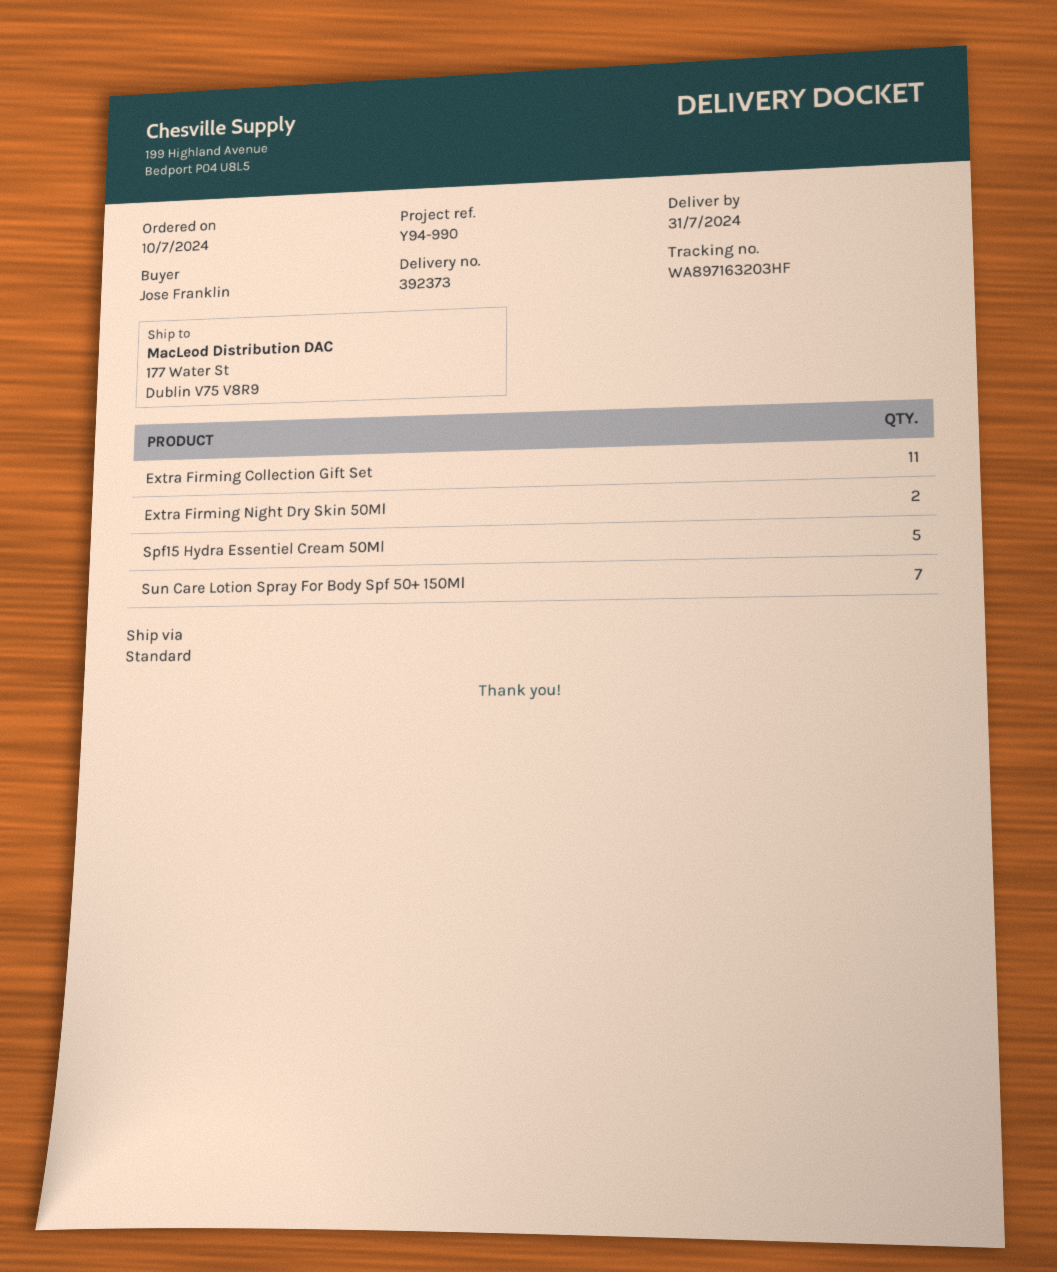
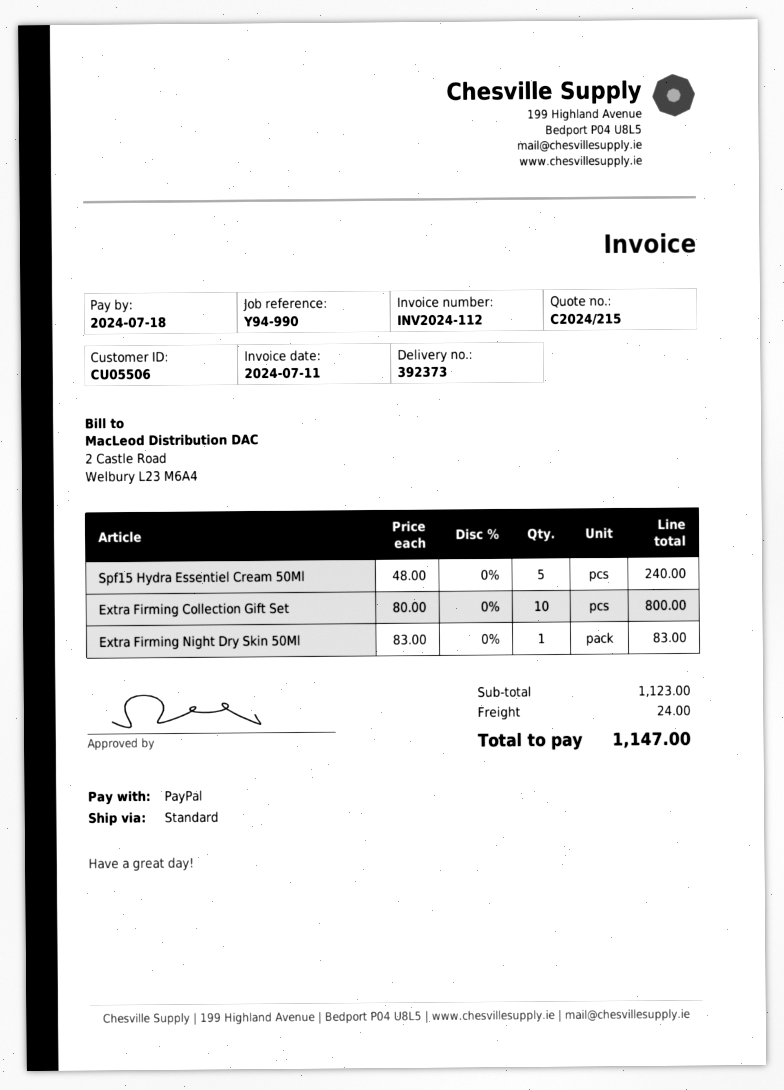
Extra Firming Collection Gift Set: 11 -> 10
Extra Firming Night Dry Skin 50Ml: 2 -> 1
Sun Care Lotion Spray For Body Spf 50+ 150Ml: 7 -> none

